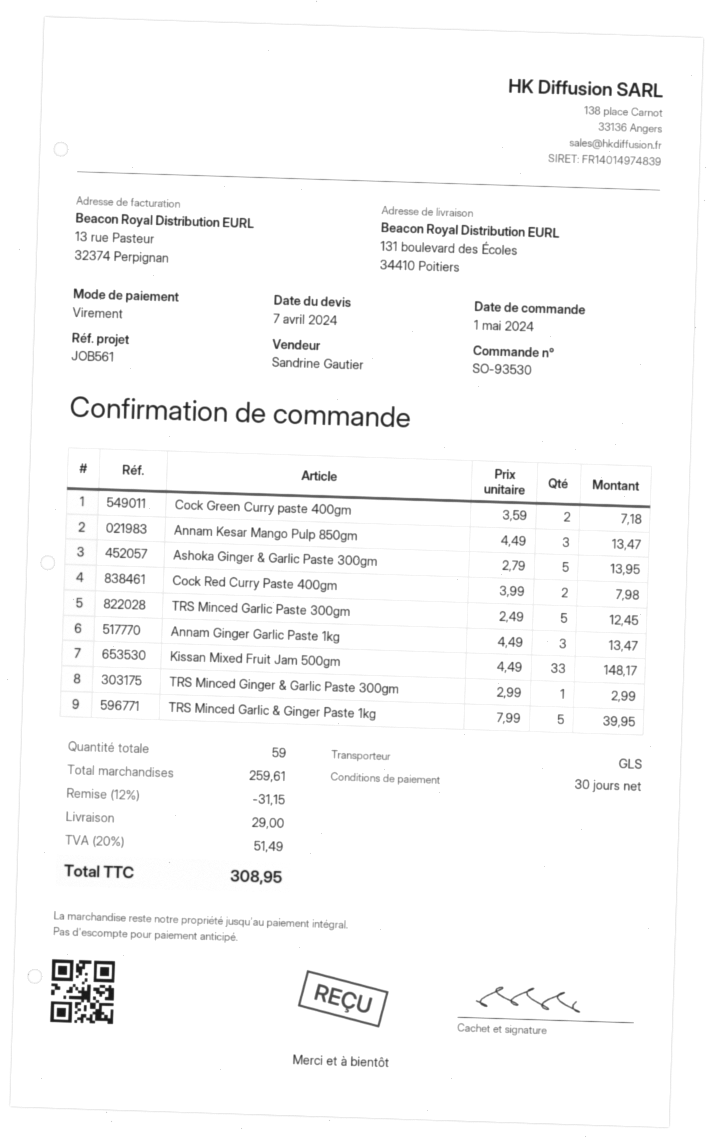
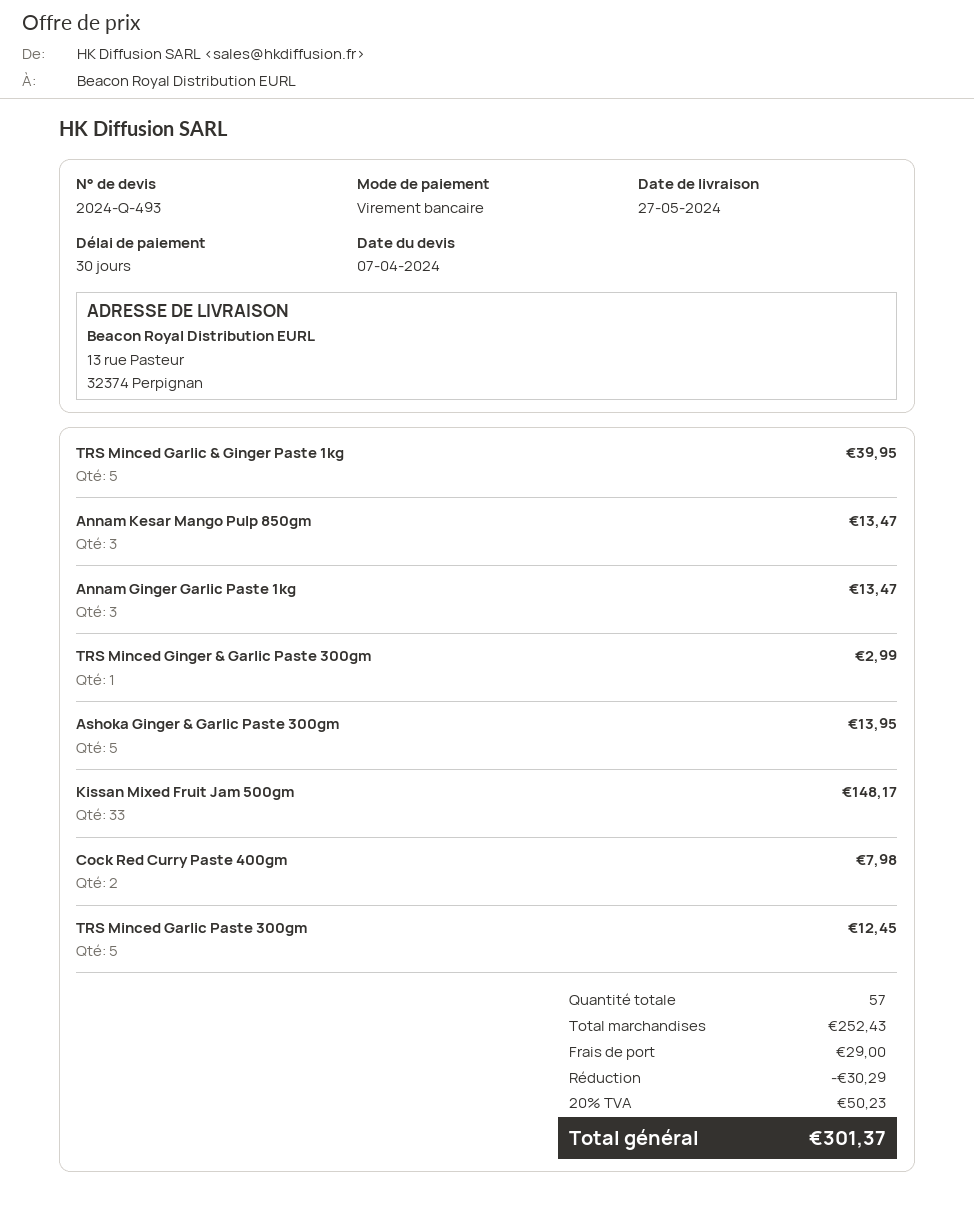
ship to: 131 boulevard des Écoles, 34410 Poitiers -> 13 rue Pasteur, 32374 Perpignan
Cock Green Curry paste 400gm: 2 for 7.18 -> none
total quantity: 59 -> 57
subtotal: 259.61 -> 252.43
discount: 31.15 -> 30.29
tax: 20% = 51.49 -> 20% = 50.23
total: 308.95 -> 301.37

